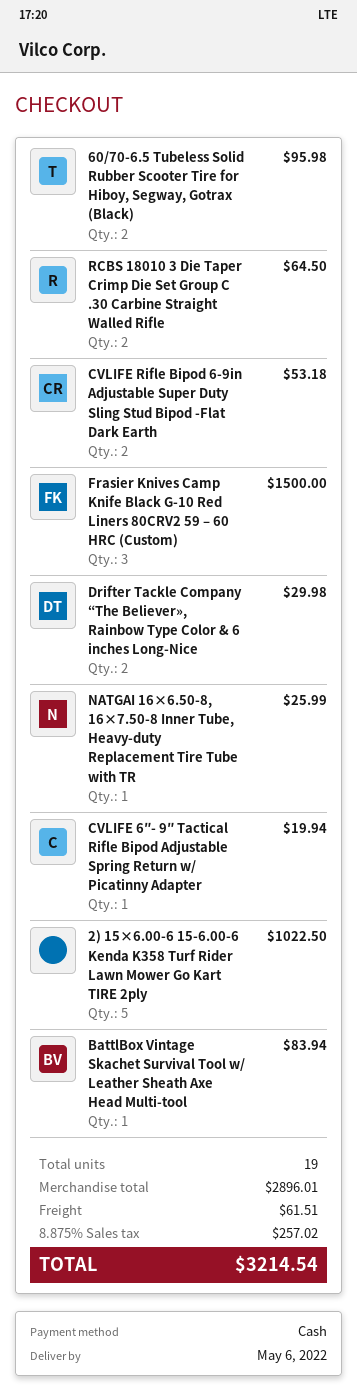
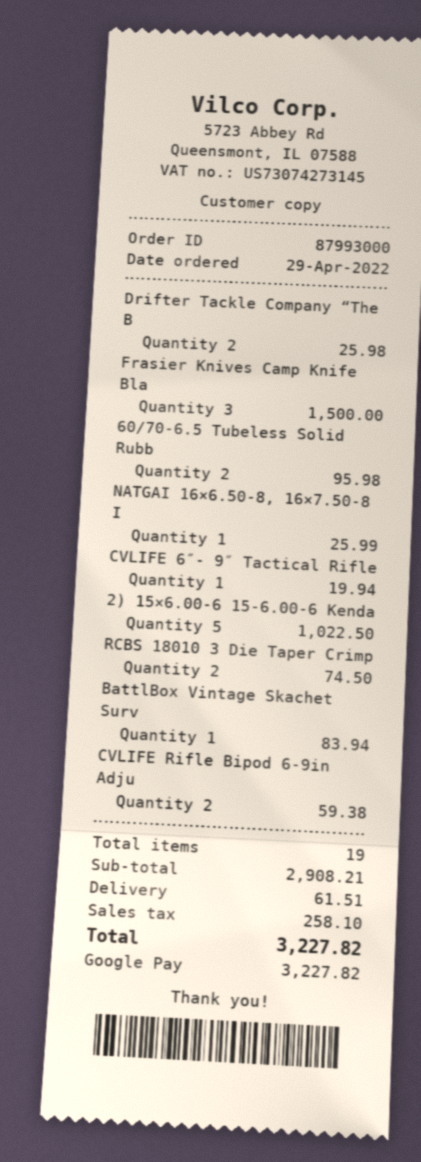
payment method: cash -> Google Pay
RCBS 18010 3 Die Taper Crimp Die Set Group C .30 Carbine Straight Walled Rifle: 2 for 64.50 -> 2 for 74.50
CVLIFE Rifle Bipod 6-9in Adjustable Super Duty Sling Stud Bipod -Flat Dark Earth: 2 for 53.18 -> 2 for 59.38
Drifter Tackle Company “The Believer», Rainbow Type Color & 6 inches Long-Nice: 2 for 29.98 -> 2 for 25.98
subtotal: 2896.01 -> 2908.21
tax: 257.02 -> 258.10
total: 3214.54 -> 3227.82

